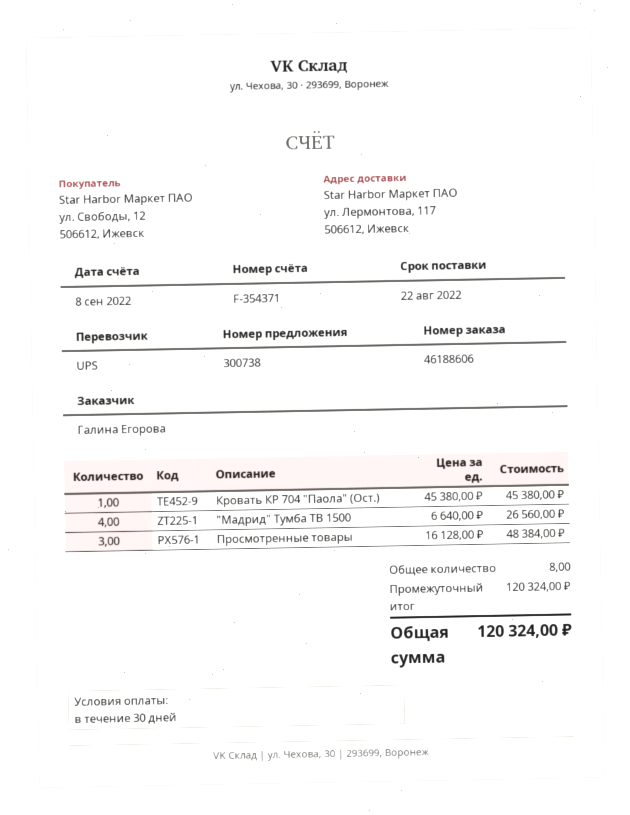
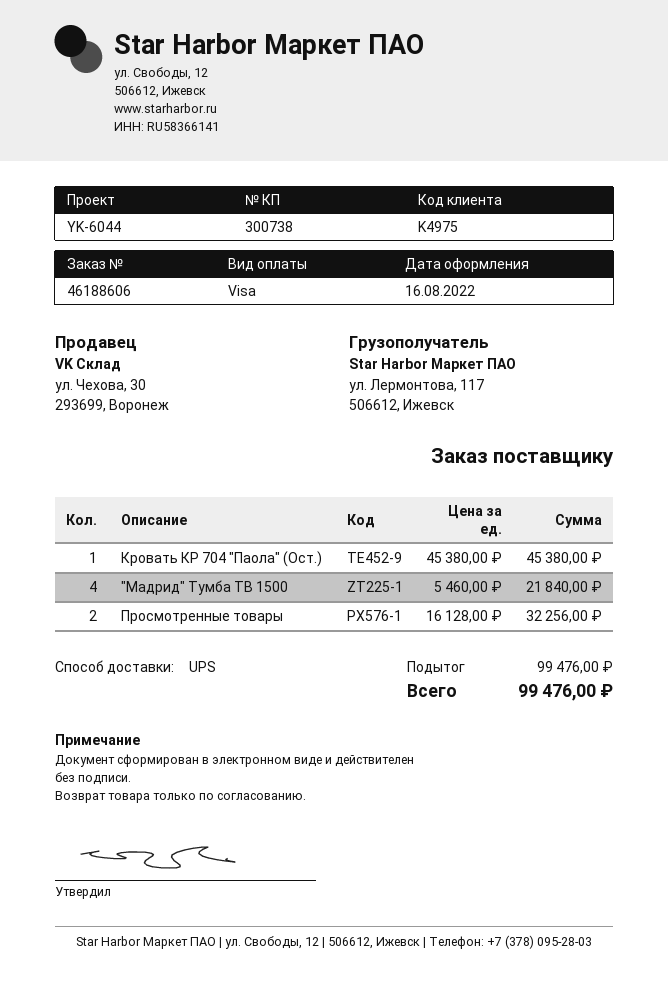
"Мадрид" Тумба ТВ 1500: 4 x 6640.00 = 26560.00 -> 4 x 5460.00 = 21840.00
Просмотренные товары: 3 x 16128.00 = 48384.00 -> 2 x 16128.00 = 32256.00
subtotal: 120324.00 -> 99476.00
total: 120324.00 -> 99476.00

